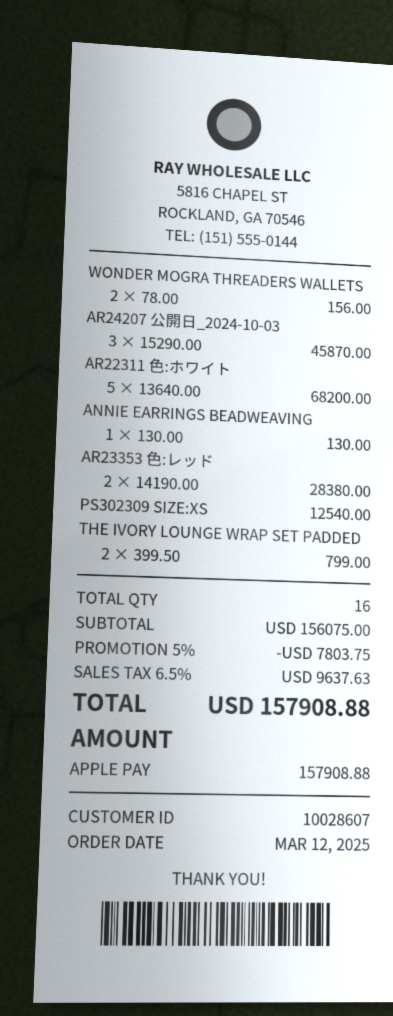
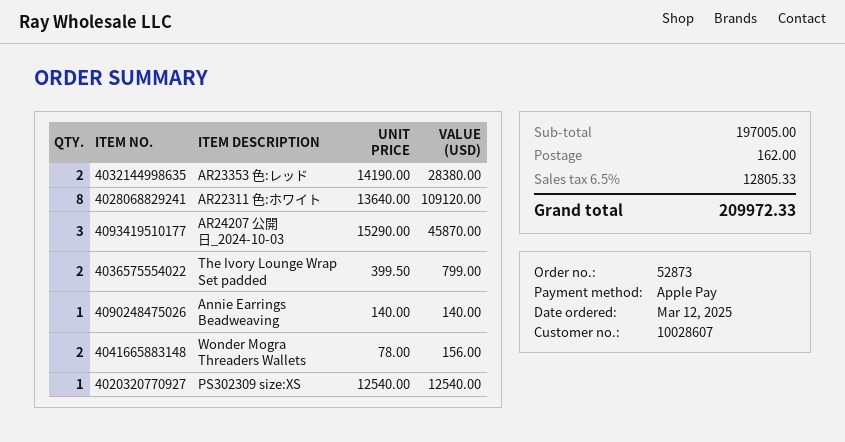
AR22311 色:ホワイト: 5 x 13640.00 = 68200.00 -> 8 x 13640.00 = 109120.00
ANNIE EARRINGS BEADWEAVING: 1 x 130.00 = 130.00 -> 1 x 140.00 = 140.00
subtotal: 156075.00 -> 197005.00
discount: 5% = 7803.75 -> none
shipping: none -> 162.00
tax: 6.5% = 9637.63 -> 6.5% = 12805.33
total: 157908.88 -> 209972.33

